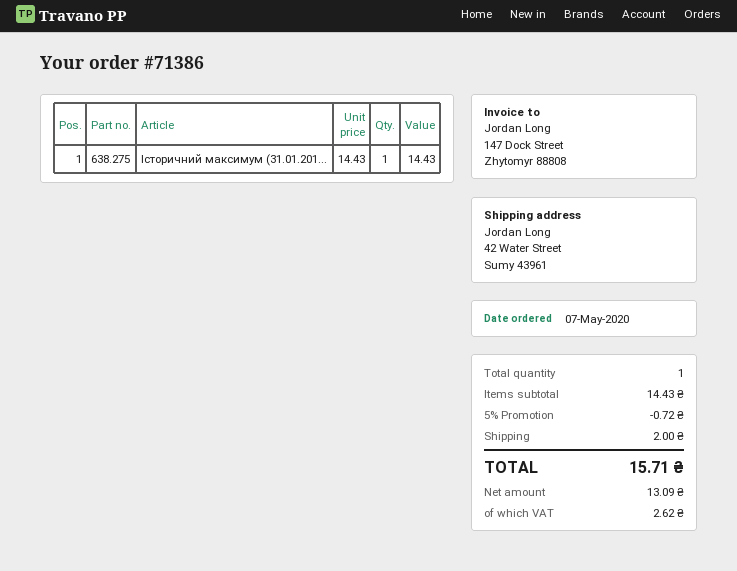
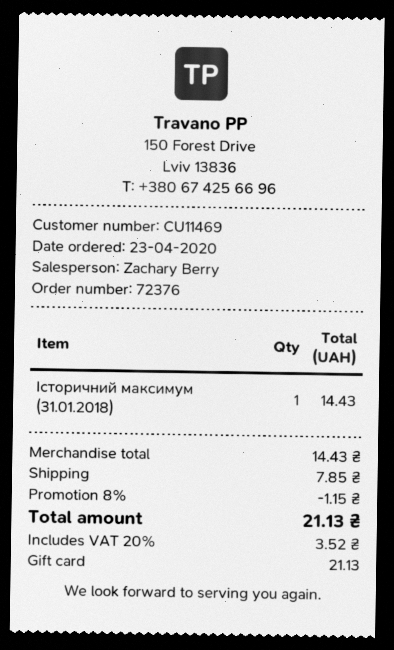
order number: 71386 -> 72376
order date: 2020-05-07 -> 2020-04-23
discount: 5% = 0.72 -> 8% = 1.15
shipping: 2.00 -> 7.85
tax: 2.62 -> 3.52
total: 15.71 -> 21.13

